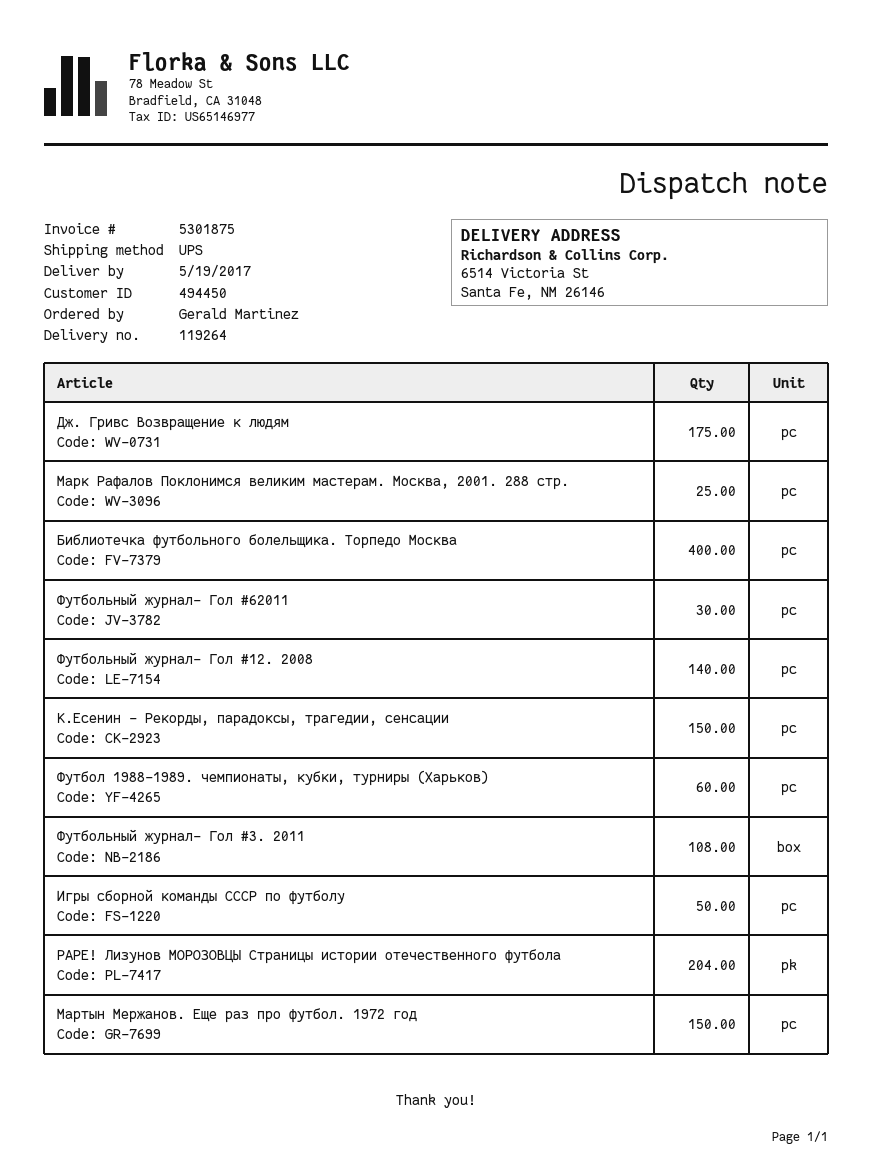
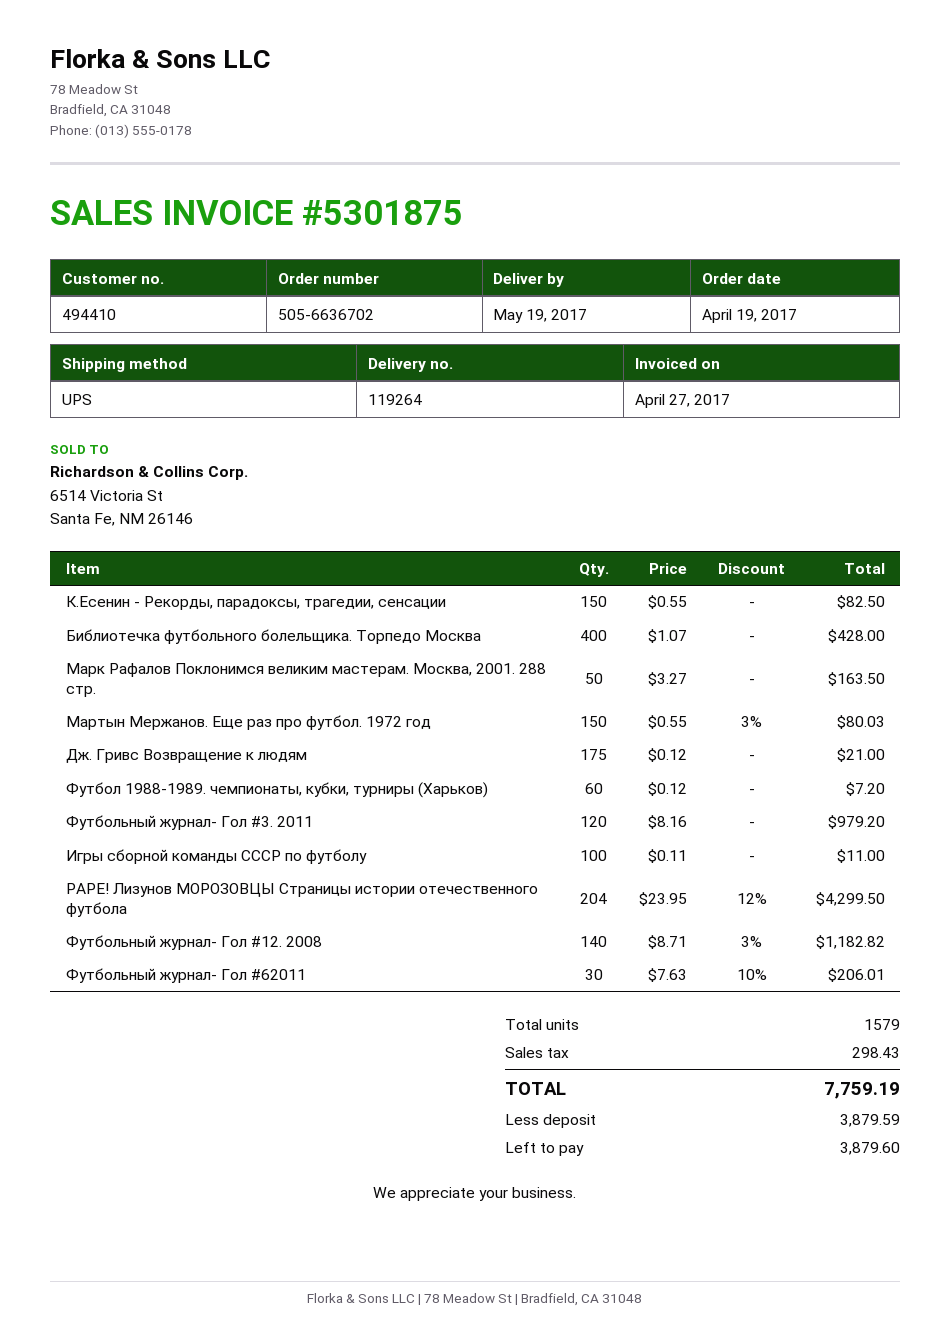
customer number: 494450 -> 494410
Марк Рафалов Поклонимся великим мастерам. Москва, 2001. 288 стр.: 25 -> 50
Футбольный журнал- Гол #3. 2011: 108 -> 120
Игры сборной команды СССР по футболу: 50 -> 100

